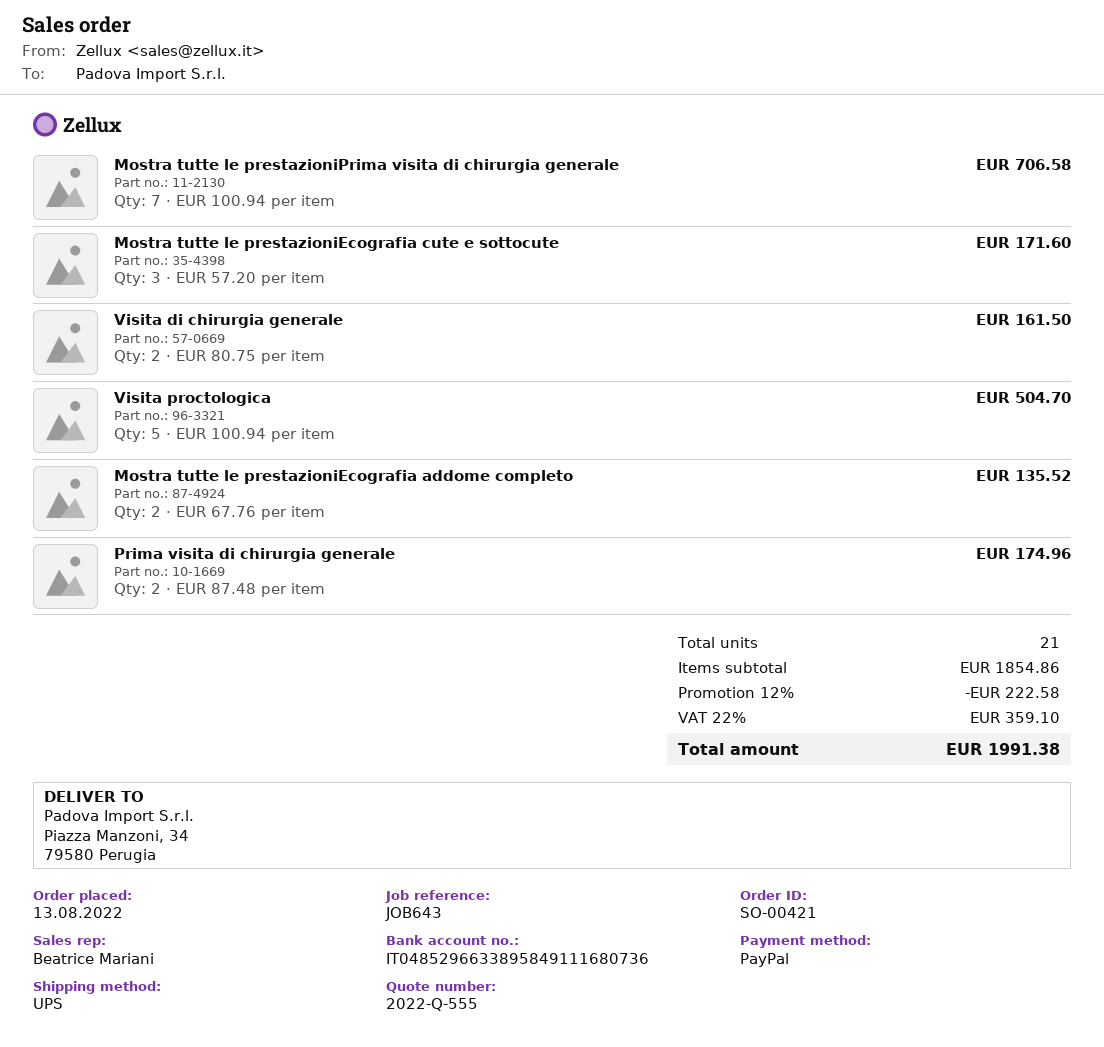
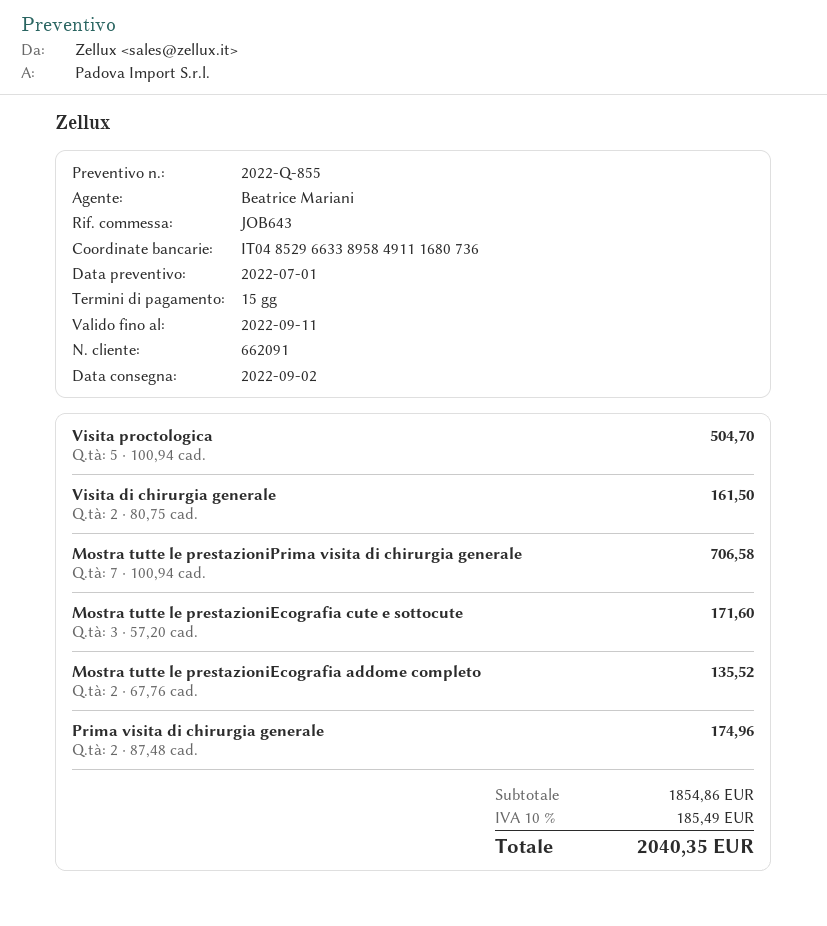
quote number: 2022-Q-555 -> 2022-Q-855
discount: 12% = 222.58 -> none
tax: 22% = 359.10 -> 10% = 185.49
total: 1991.38 -> 2040.35

